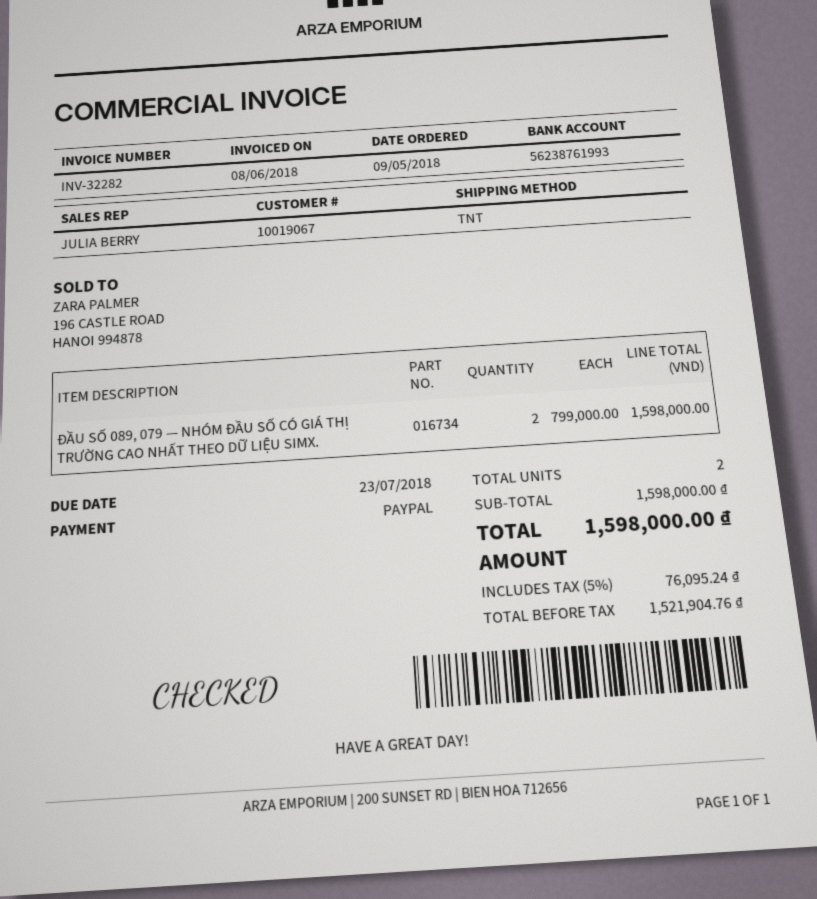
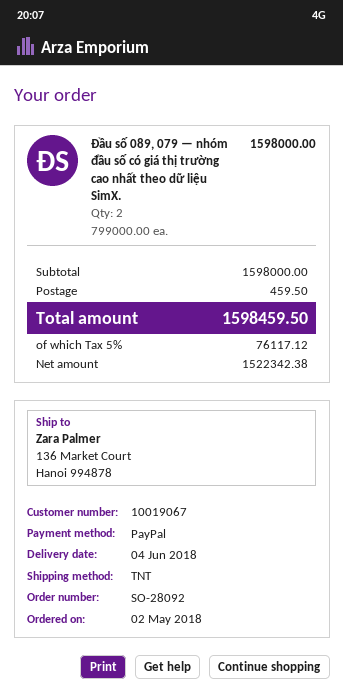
order date: 2018-05-09 -> 2018-05-02
shipping: none -> 459.50
net: 1521904.76 -> 1522342.38
tax: 5% = 76095.24 -> 5% = 76117.12
total: 1598000.00 -> 1598459.50

